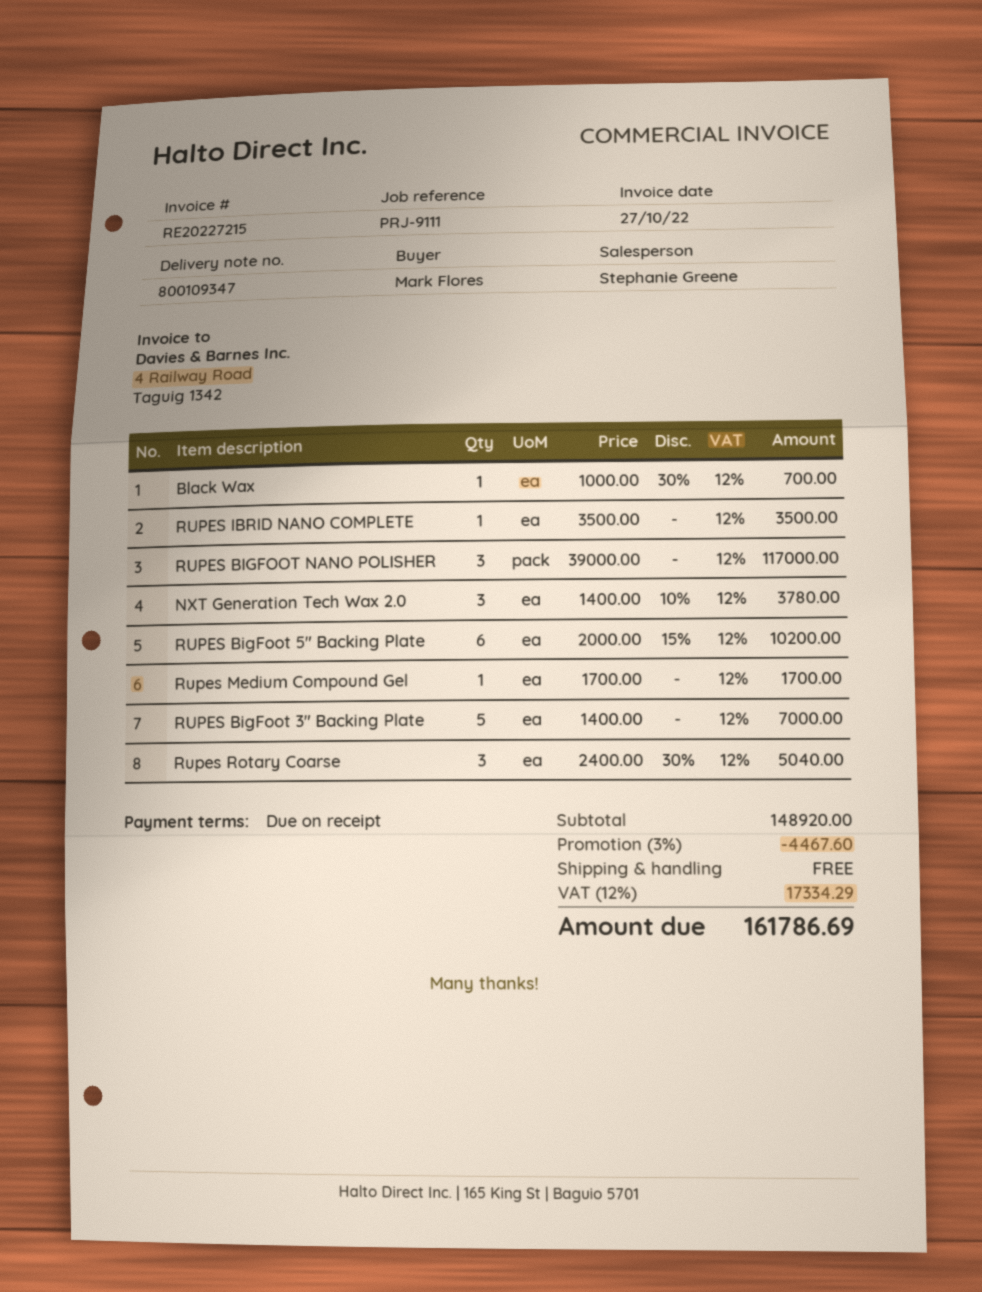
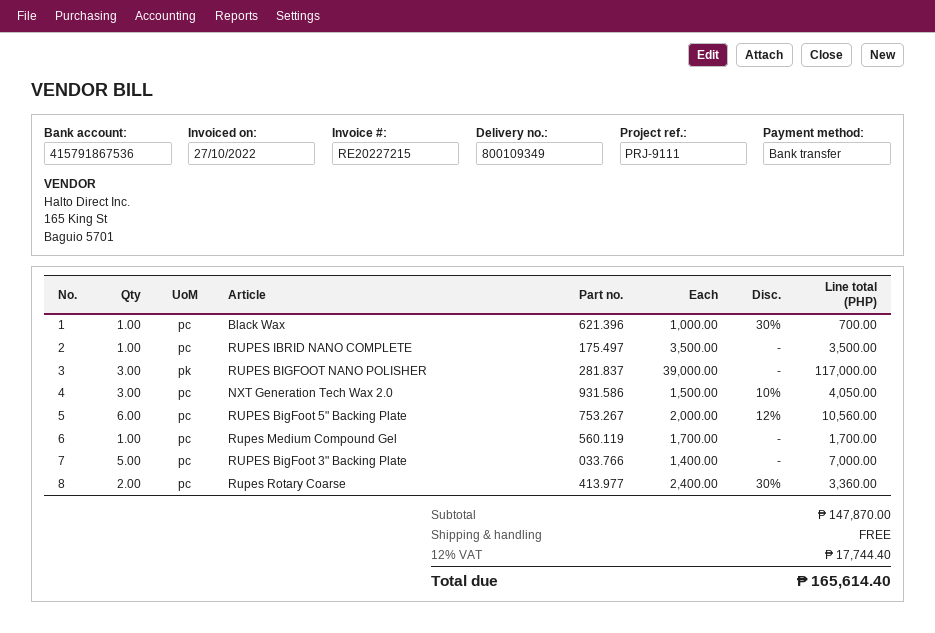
delivery note number: 800109347 -> 800109349
NXT Generation Tech Wax 2.0: 3 x 1400.00 - 10% = 3780.00 -> 3 x 1500.00 - 10% = 4050.00
RUPES BigFoot 5" Backing Plate: 6 x 2000.00 - 15% = 10200.00 -> 6 x 2000.00 - 12% = 10560.00
Rupes Rotary Coarse: 3 x 2400.00 - 30% = 5040.00 -> 2 x 2400.00 - 30% = 3360.00
subtotal: 148920.00 -> 147870.00
discount: 3% = 4467.60 -> none
tax: 12% = 17334.29 -> 12% = 17744.40
total: 161786.69 -> 165614.40

